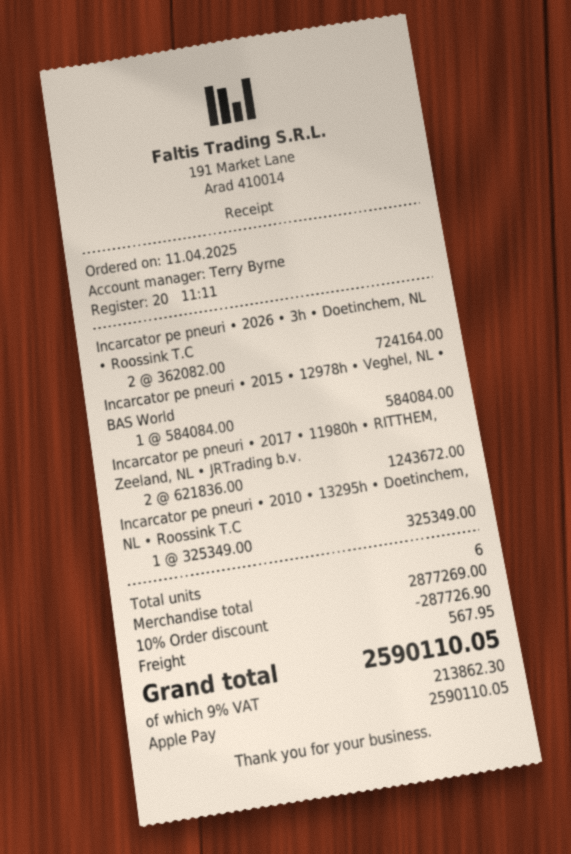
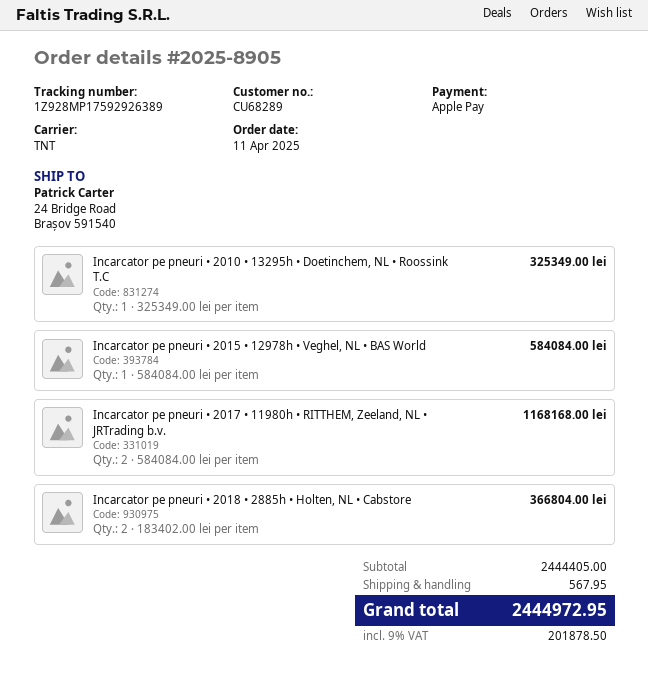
Incarcator pe pneuri • 2026 • 3h • Doetinchem, NL • Roossink T.C: 2 x 362082.00 = 724164.00 -> none
Incarcator pe pneuri • 2017 • 11980h • RITTHEM, Zeeland, NL • JRTrading b.v.: 2 x 621836.00 = 1243672.00 -> 2 x 584084.00 = 1168168.00
Incarcator pe pneuri • 2018 • 2885h • Holten, NL • Cabstore: none -> 2 x 183402.00 = 366804.00
subtotal: 2877269.00 -> 2444405.00
discount: 10% = 287726.90 -> none
tax: 9% = 213862.30 -> 9% = 201878.50
total: 2590110.05 -> 2444972.95

